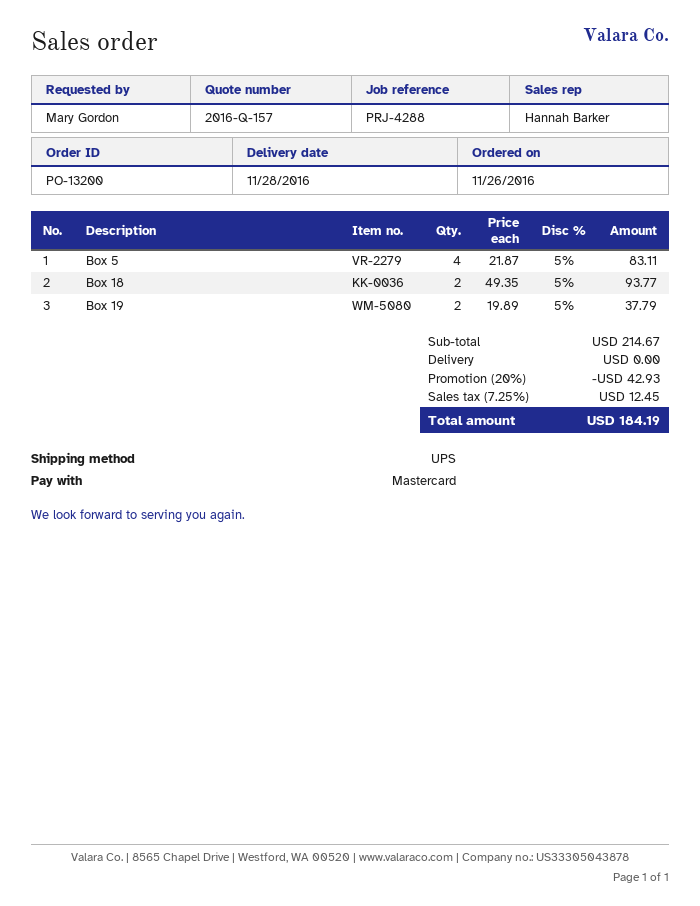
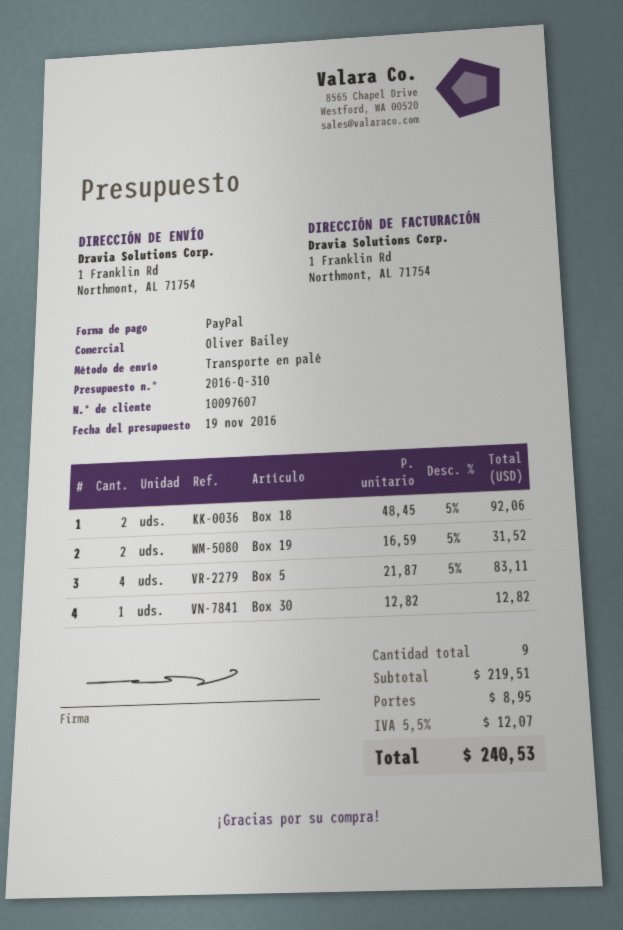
quote number: 2016-Q-157 -> 2016-Q-310
sales rep: Hannah Barker -> Oliver Bailey
payment method: Mastercard -> PayPal
shipping method: UPS -> pallet freight
Box 18: 2 x 49.35 - 5% = 93.77 -> 2 x 48.45 - 5% = 92.06
Box 19: 2 x 19.89 - 5% = 37.79 -> 2 x 16.59 - 5% = 31.52
Box 30: none -> 1 x 12.82 = 12.82
subtotal: 214.67 -> 219.51
discount: 20% = 42.93 -> none
shipping: 0.00 -> 8.95
tax: 7.25% = 12.45 -> 5.5% = 12.07
total: 184.19 -> 240.53

